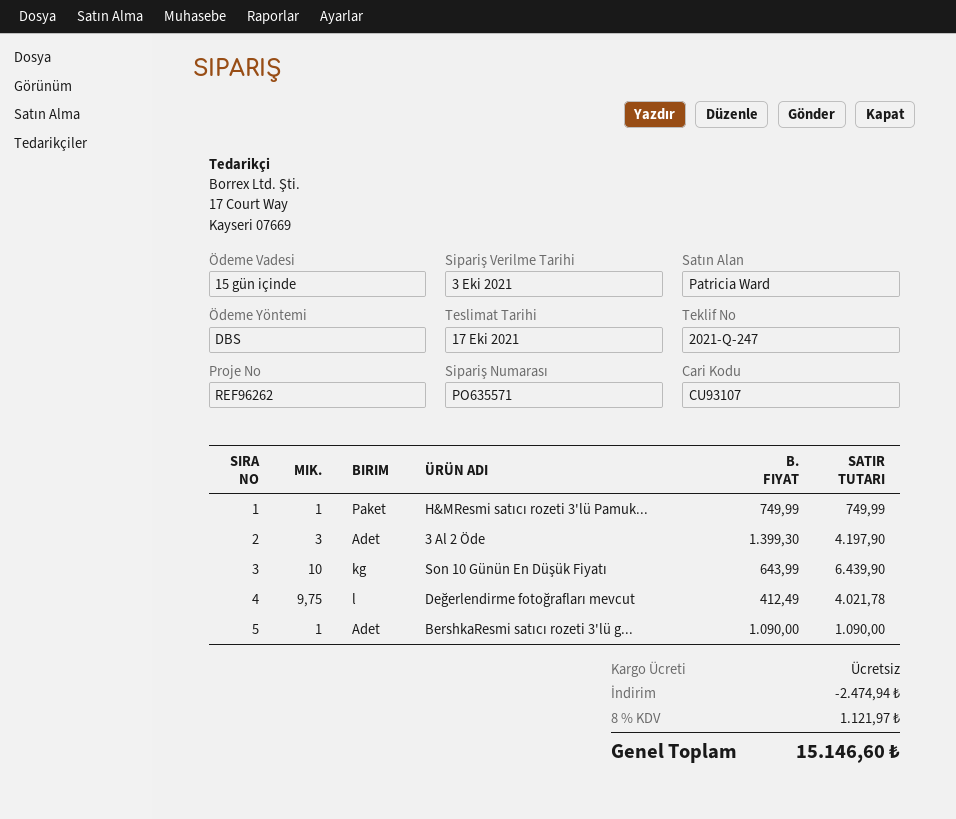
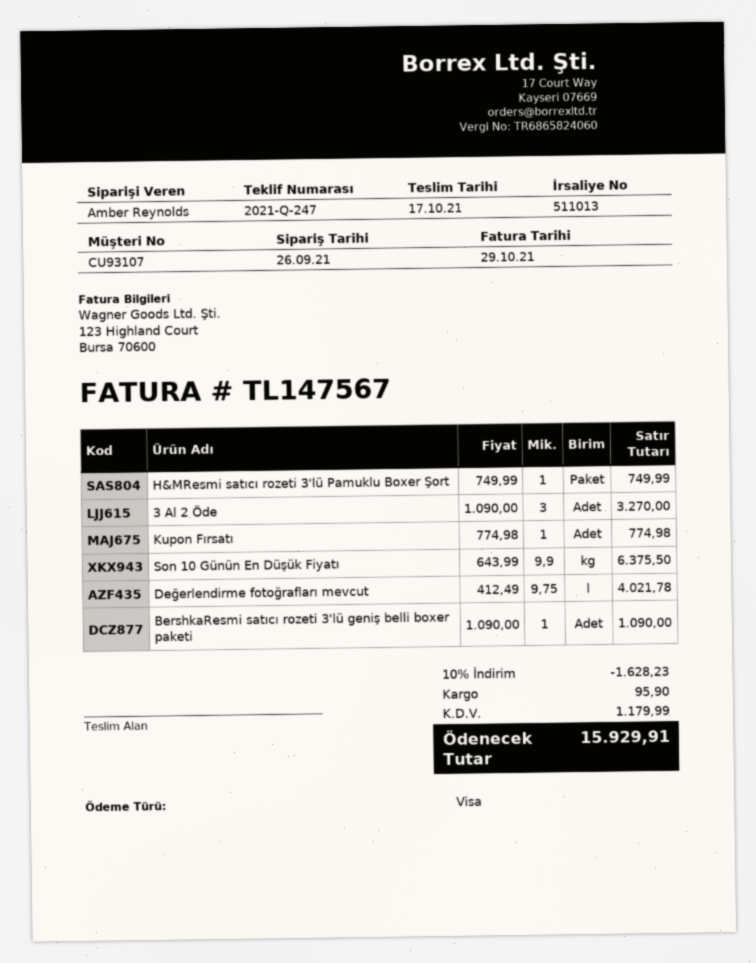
order date: 2021-10-03 -> 2021-09-26
ordered by: Patricia Ward -> Amber Reynolds
payment method: direct debit -> Visa
3 Al 2 Öde: 3 x 1399.30 = 4197.90 -> 3 x 1090.00 = 3270.00
Son 10 Günün En Düşük Fiyatı: 10 x 643.99 = 6439.90 -> 9.9 x 643.99 = 6375.50
Kupon Fırsatı: none -> 1 x 774.98 = 774.98
discount: 2474.94 -> 1628.23
shipping: 0.00 -> 95.90
tax: 1121.97 -> 1179.99
total: 15146.60 -> 15929.91

